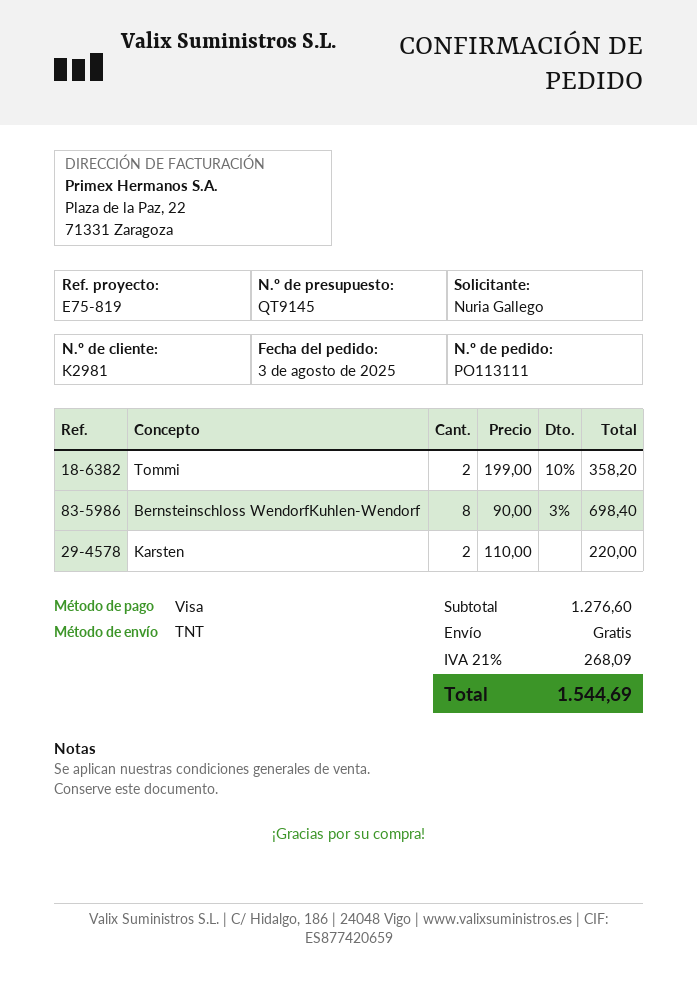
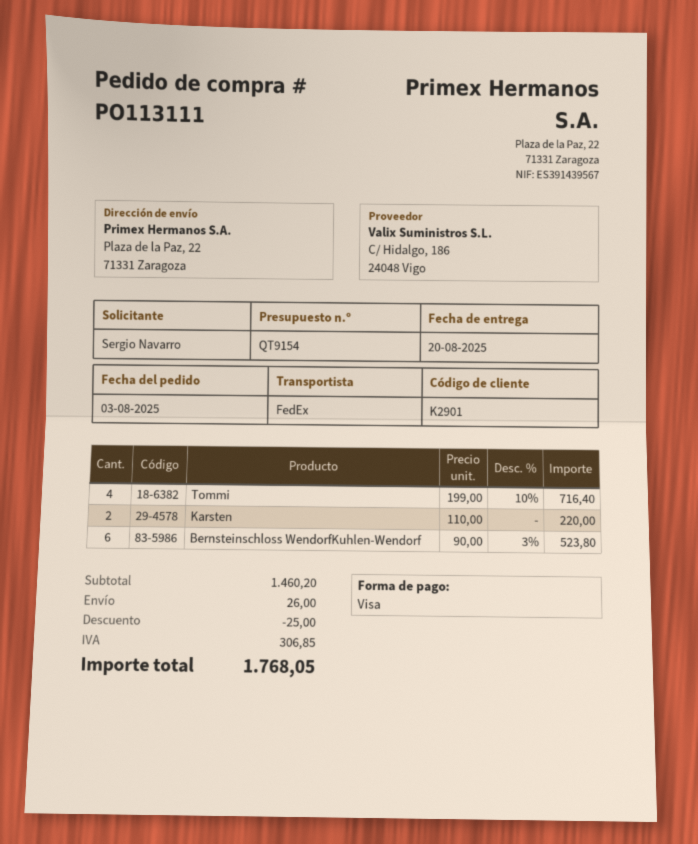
quote number: QT9145 -> QT9154
customer number: K2981 -> K2901
ordered by: Nuria Gallego -> Sergio Navarro
shipping method: TNT -> FedEx
Tommi: 2 x 199.00 - 10% = 358.20 -> 4 x 199.00 - 10% = 716.40
Bernsteinschloss WendorfKuhlen-Wendorf: 8 x 90.00 - 3% = 698.40 -> 6 x 90.00 - 3% = 523.80
subtotal: 1276.60 -> 1460.20
discount: none -> 25.00
shipping: 0.00 -> 26.00
tax: 268.09 -> 306.85
total: 1544.69 -> 1768.05

